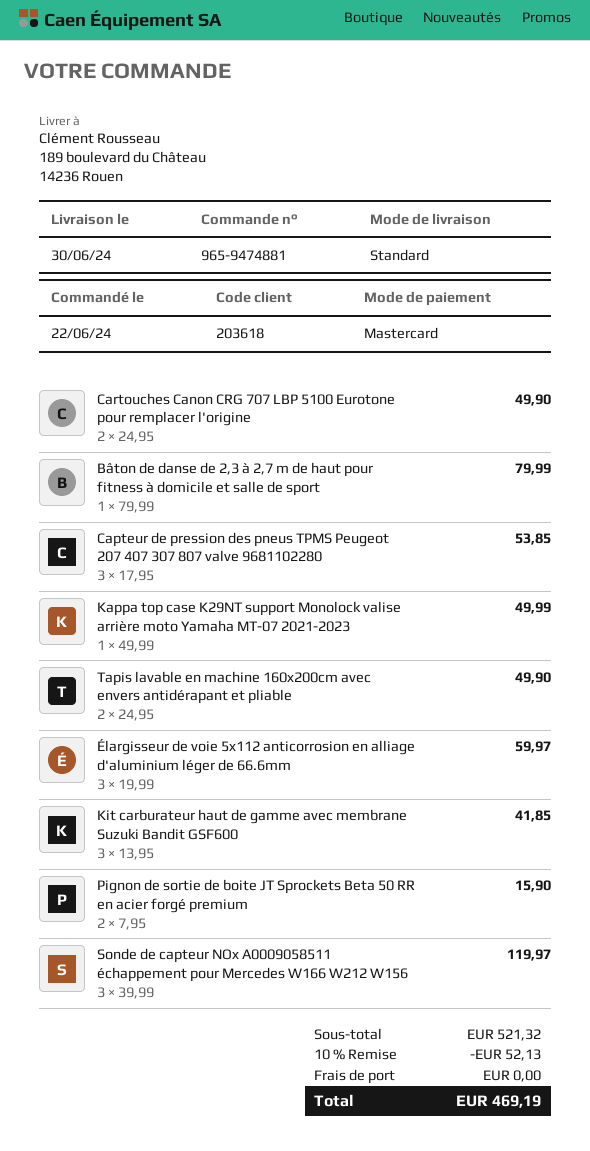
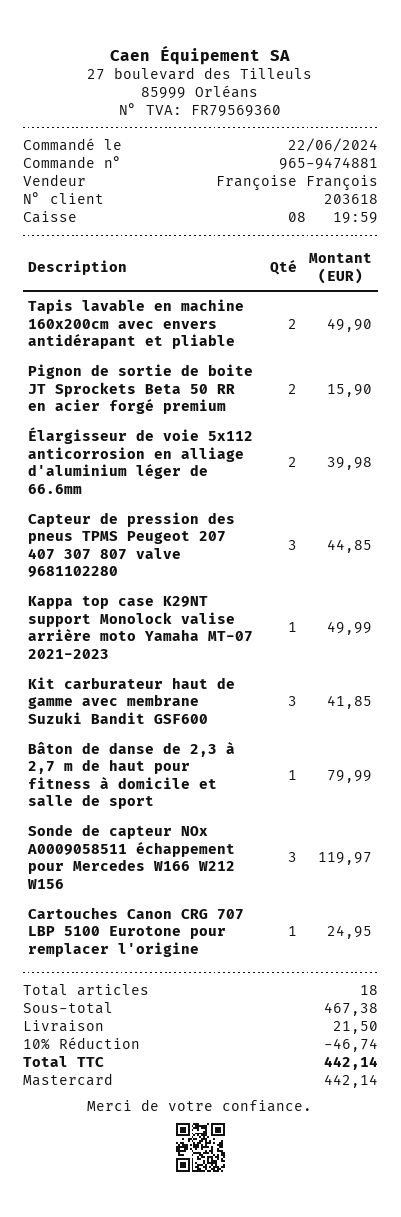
Cartouches Canon CRG 707 LBP 5100 Eurotone pour remplacer l'origine: 2 for 49.90 -> 1 for 24.95
Capteur de pression des pneus TPMS Peugeot 207 407 307 807 valve 9681102280: 3 for 53.85 -> 3 for 44.85
Élargisseur de voie 5x112 anticorrosion en alliage d'aluminium léger de 66.6mm: 3 for 59.97 -> 2 for 39.98
subtotal: 521.32 -> 467.38
discount: 10% = 52.13 -> 10% = 46.74
shipping: 0.00 -> 21.50
total: 469.19 -> 442.14

